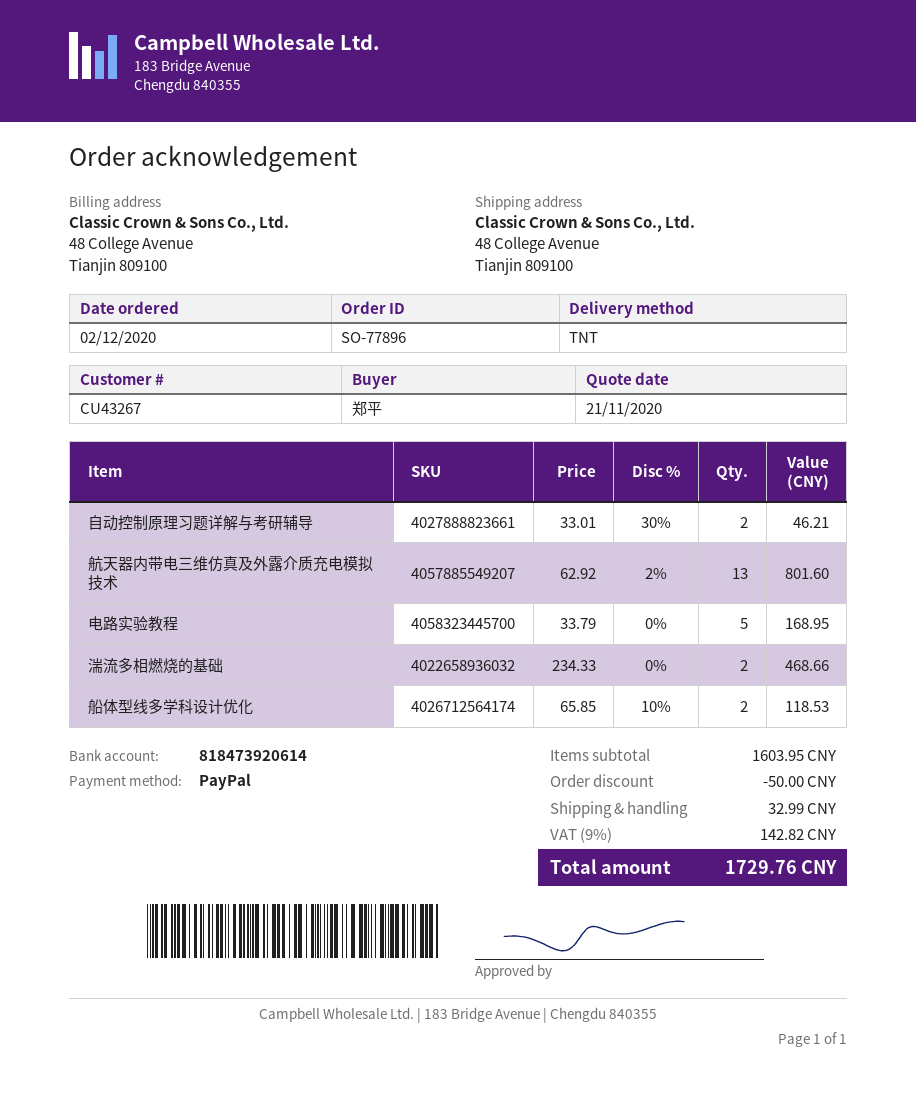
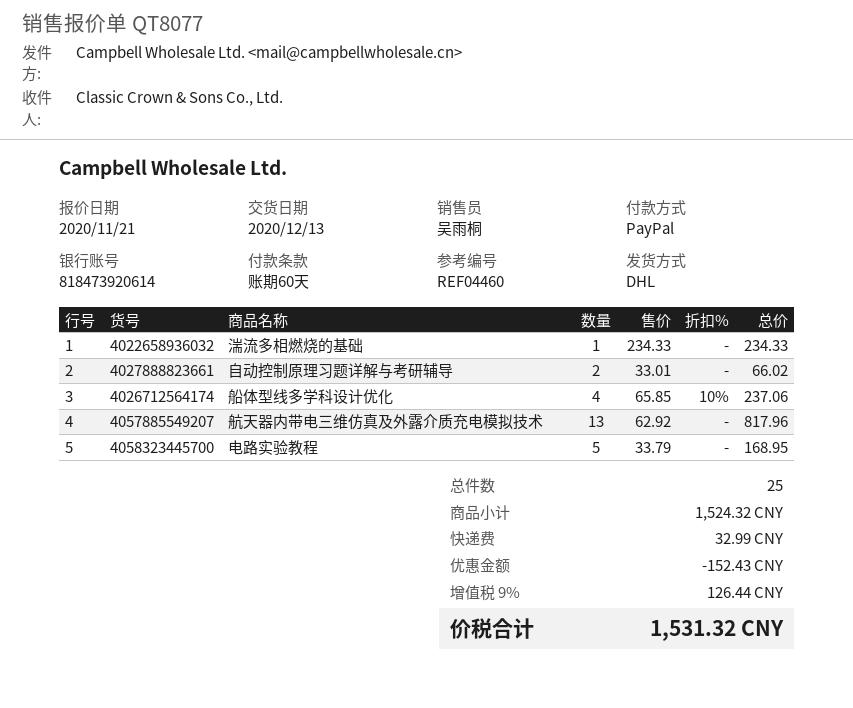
shipping method: TNT -> DHL
自动控制原理习题详解与考研辅导: 2 x 33.01 - 30% = 46.21 -> 2 x 33.01 = 66.02
航天器内带电三维仿真及外露介质充电模拟技术: 13 x 62.92 - 2% = 801.60 -> 13 x 62.92 = 817.96
湍流多相燃烧的基础: 2 x 234.33 = 468.66 -> 1 x 234.33 = 234.33
船体型线多学科设计优化: 2 x 65.85 - 10% = 118.53 -> 4 x 65.85 - 10% = 237.06
subtotal: 1603.95 -> 1524.32
discount: 50.00 -> 152.43
tax: 9% = 142.82 -> 9% = 126.44
total: 1729.76 -> 1531.32

